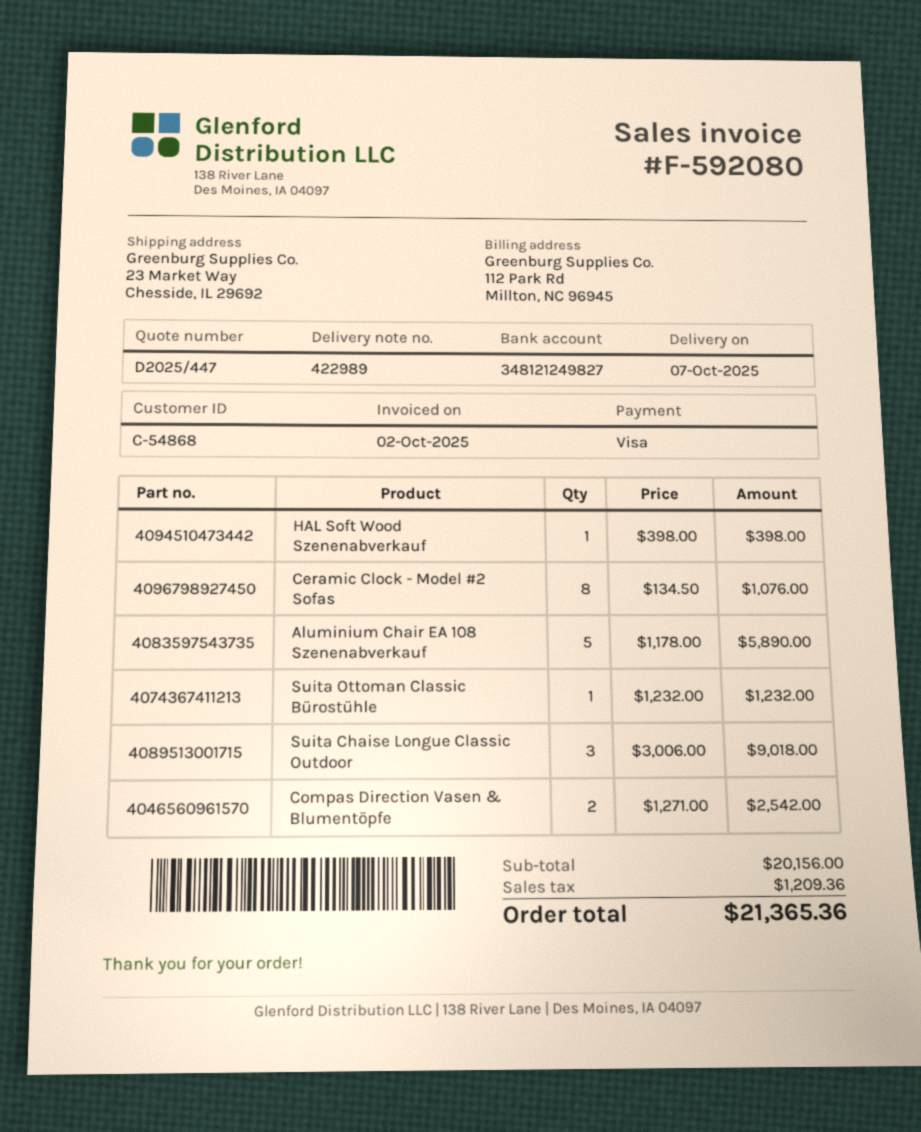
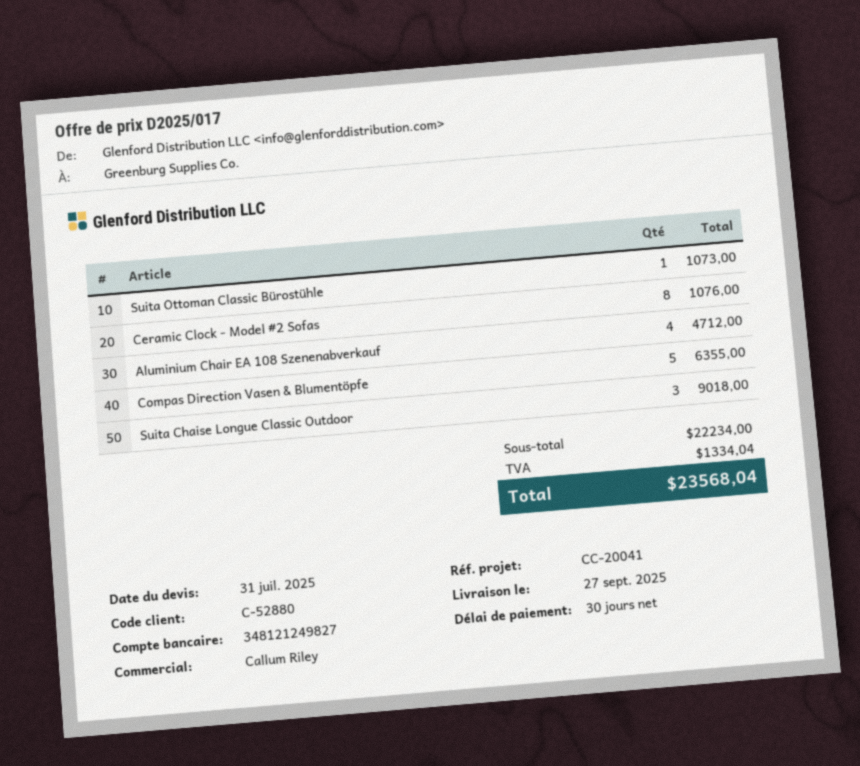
quote number: D2025/447 -> D2025/017
delivery date: 2025-10-07 -> 2025-09-27
customer number: C-54868 -> C-52880
HAL Soft Wood Szenenabverkauf: 1 for 398.00 -> none
Aluminium Chair EA 108 Szenenabverkauf: 5 for 5890.00 -> 4 for 4712.00
Suita Ottoman Classic Bürostühle: 1 for 1232.00 -> 1 for 1073.00
Compas Direction Vasen & Blumentöpfe: 2 for 2542.00 -> 5 for 6355.00
subtotal: 20156.00 -> 22234.00
tax: 1209.36 -> 1334.04
total: 21365.36 -> 23568.04

